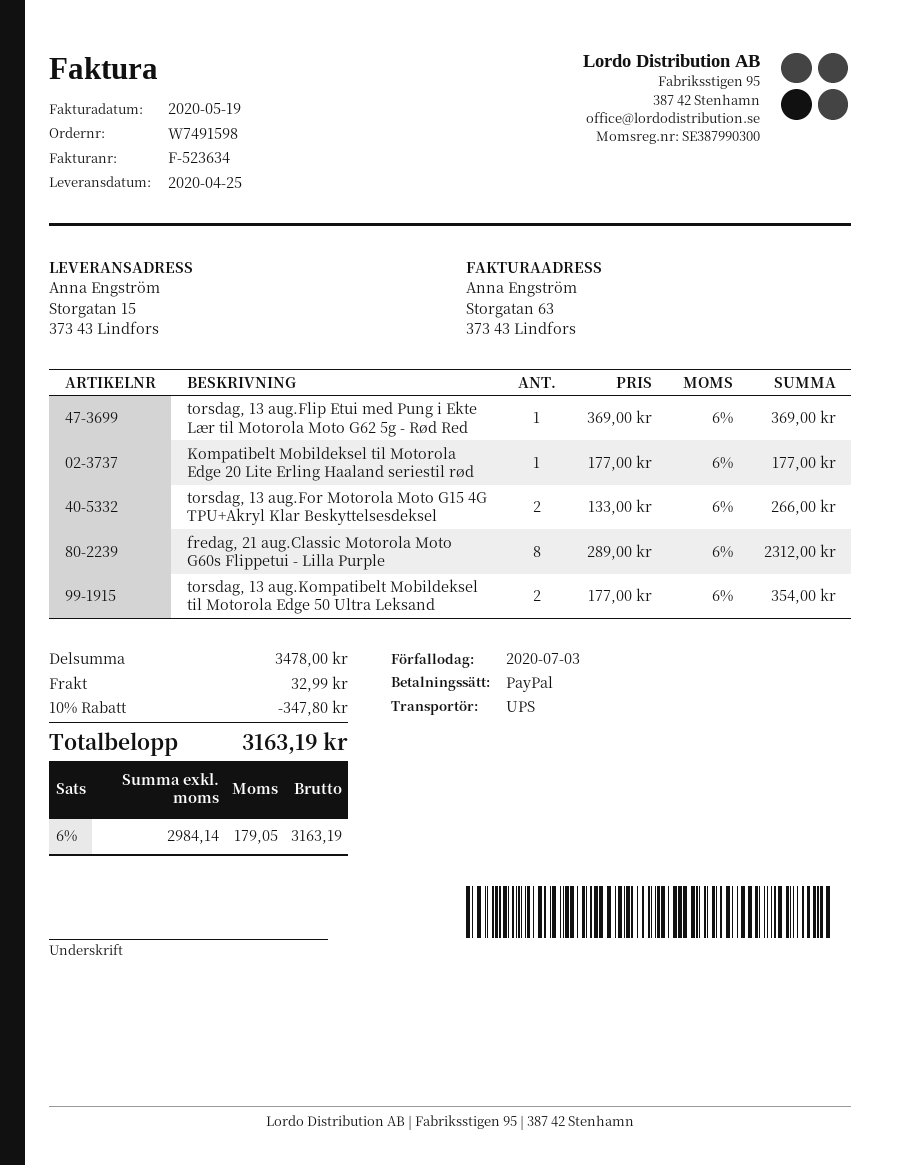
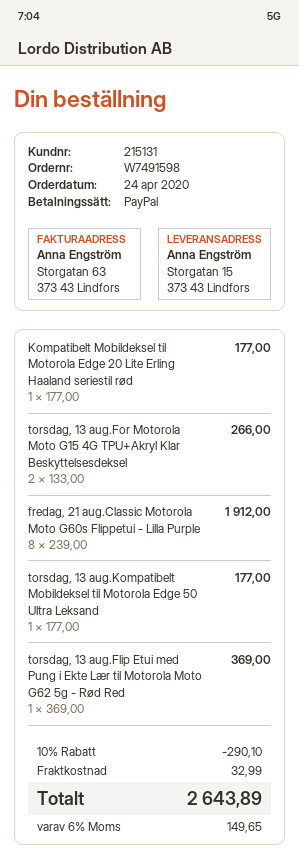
fredag, 21 aug.Classic Motorola Moto G60s Flippetui - Lilla Purple: 8 x 289.00 = 2312.00 -> 8 x 239.00 = 1912.00
torsdag, 13 aug.Kompatibelt Mobildeksel til Motorola Edge 50 Ultra Leksand: 2 x 177.00 = 354.00 -> 1 x 177.00 = 177.00
discount: 10% = 347.80 -> 10% = 290.10
tax: 6% = 179.05 -> 6% = 149.65
total: 3163.19 -> 2643.89

